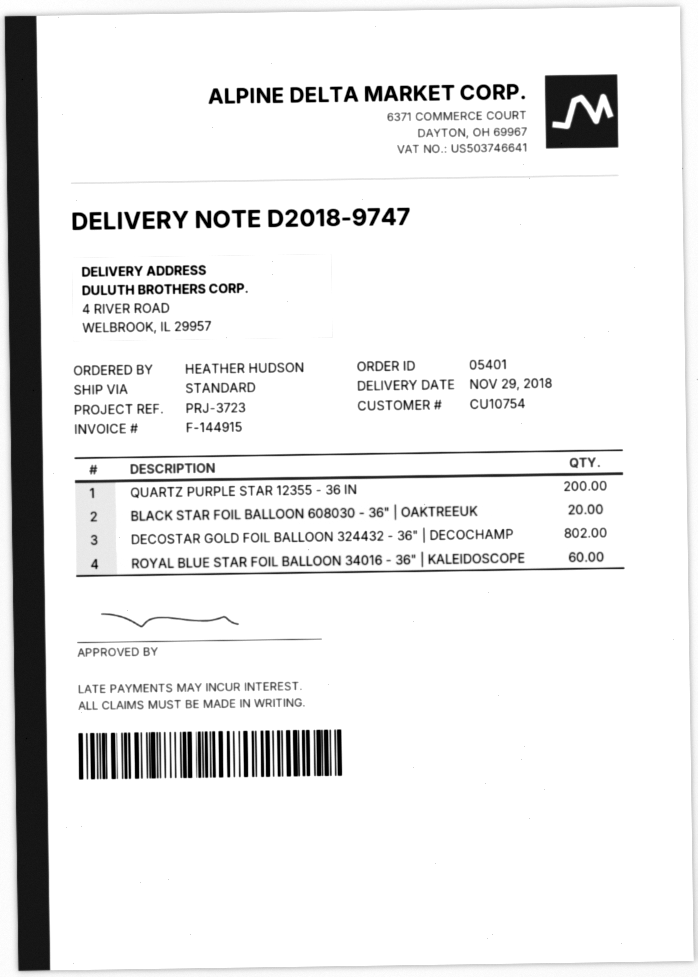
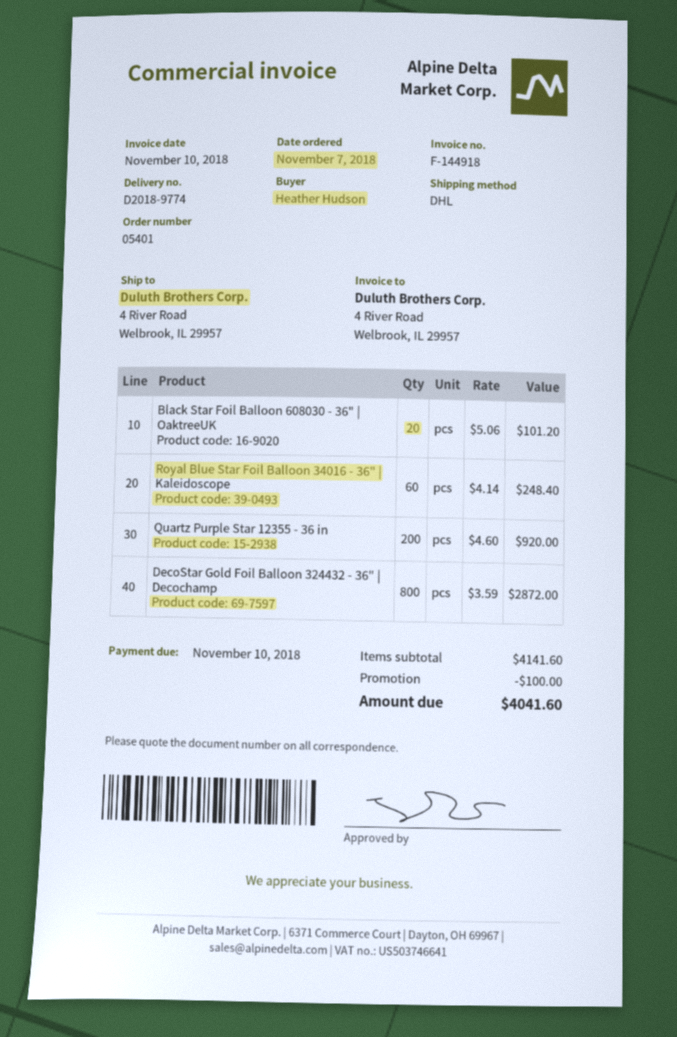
delivery note number: D2018-9747 -> D2018-9774
invoice number: F-144915 -> F-144918
shipping method: standard -> DHL
DECOSTAR GOLD FOIL BALLOON 324432 - 36" | DECOCHAMP: 802 -> 800

